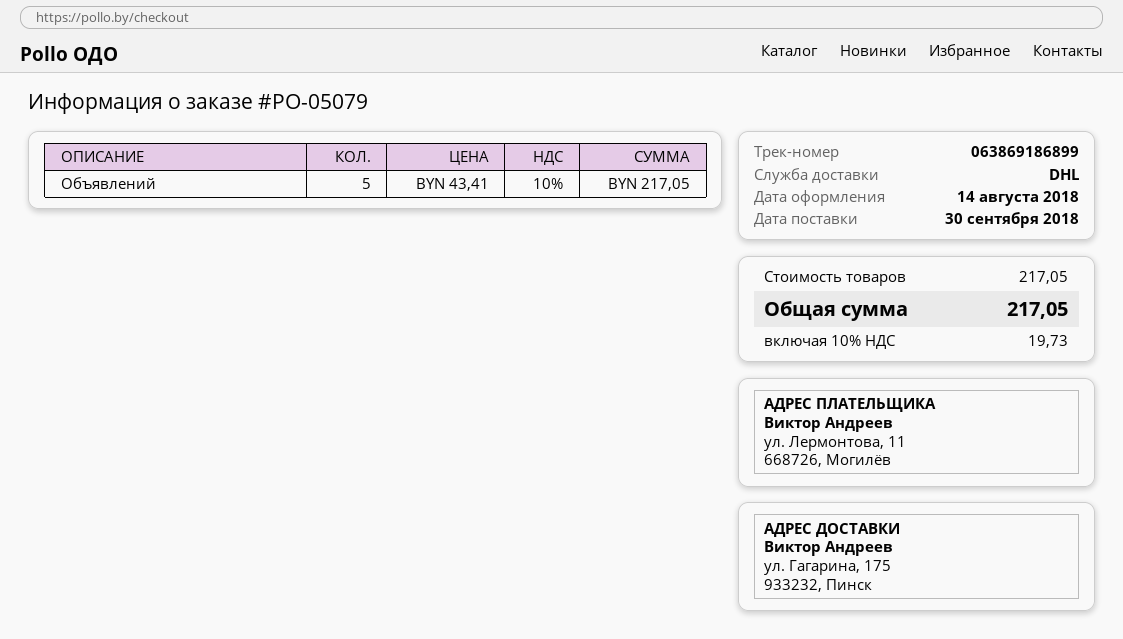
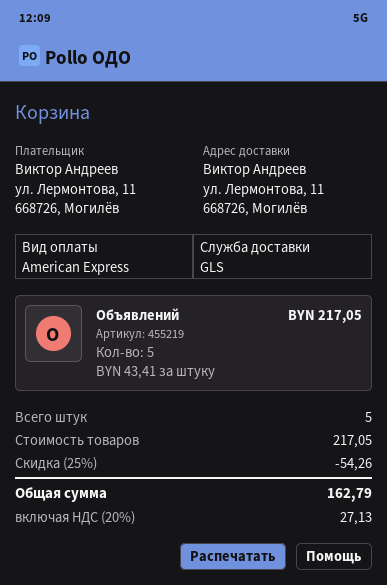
shipping method: DHL -> GLS
ship to: ул. Гагарина, 175, 933232, Пинск -> ул. Лермонтова, 11, 668726, Могилёв
discount: none -> 25% = 54.26
tax: 10% = 19.73 -> 20% = 27.13
total: 217.05 -> 162.79

